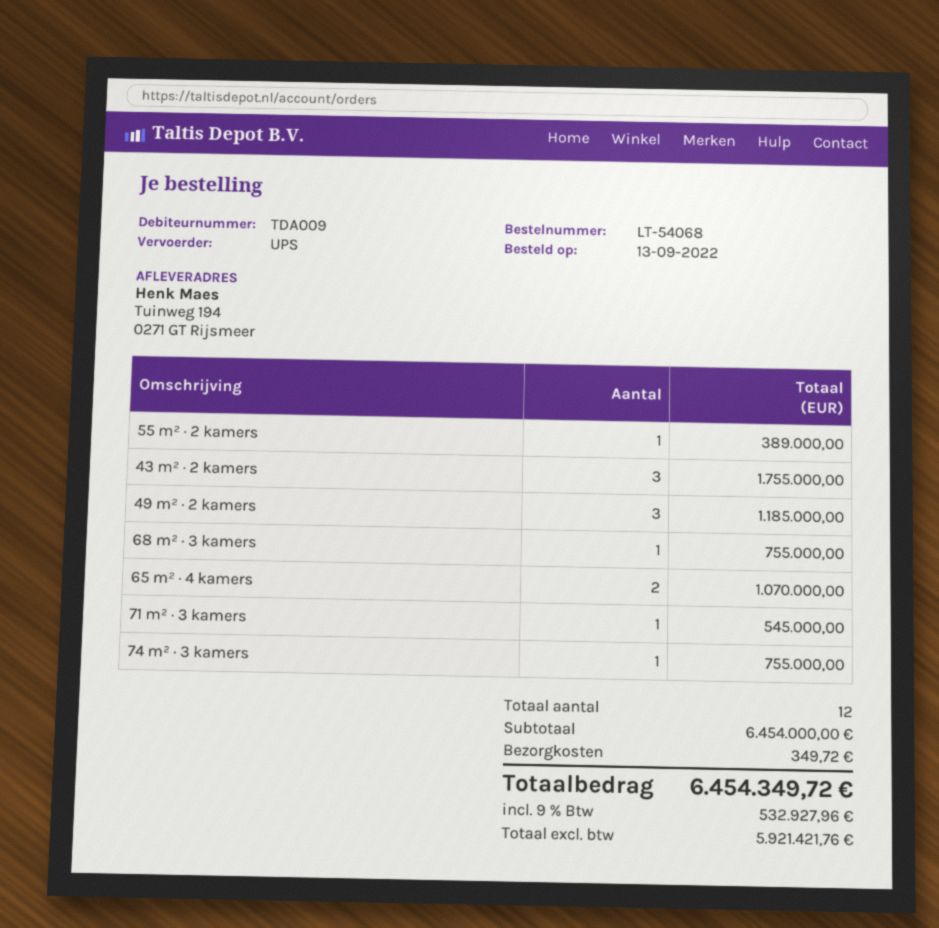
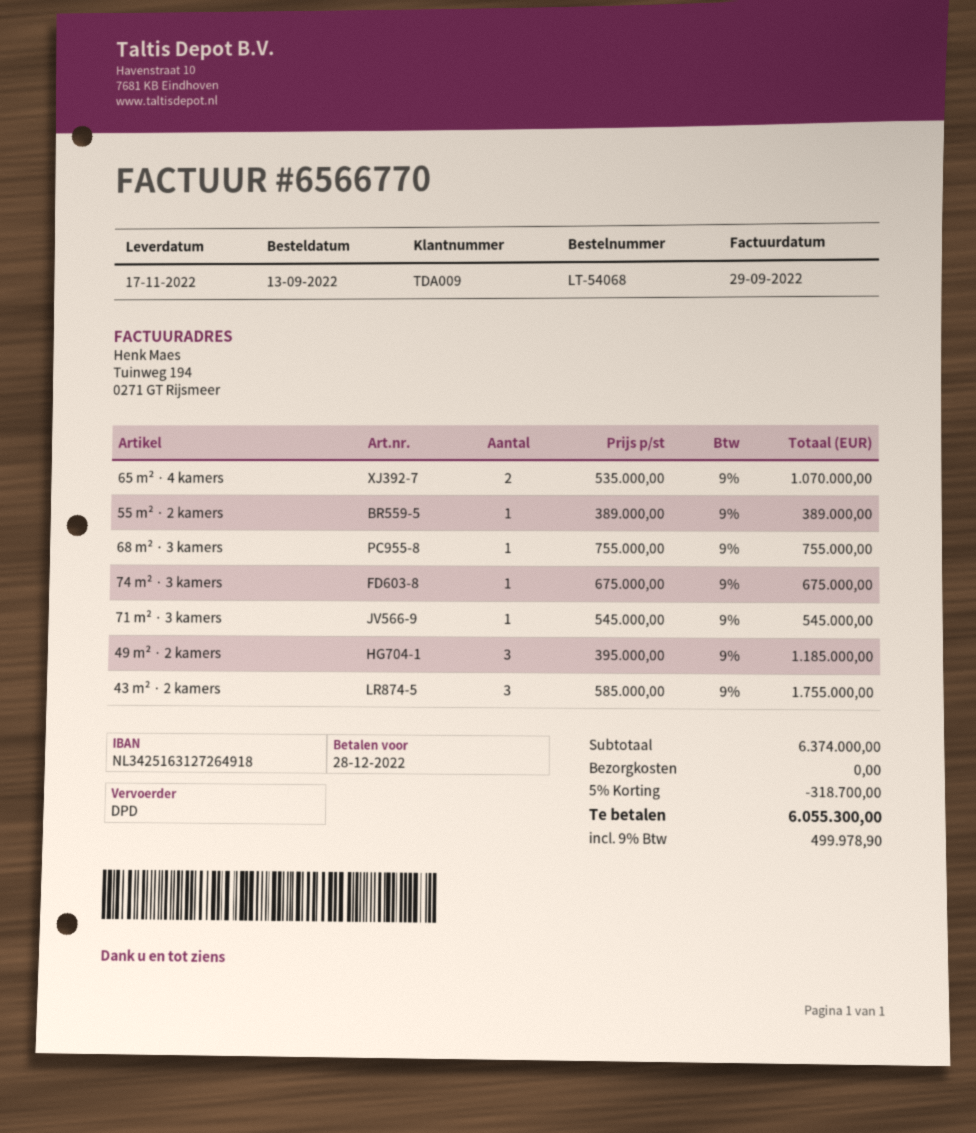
shipping method: UPS -> DPD
74 m² · 3 kamers: 1 for 755000.00 -> 1 for 675000.00
subtotal: 6454000.00 -> 6374000.00
discount: none -> 5% = 318700.00
shipping: 349.72 -> 0.00
tax: 9% = 532927.96 -> 9% = 499978.90
total: 6454349.72 -> 6055300.00

